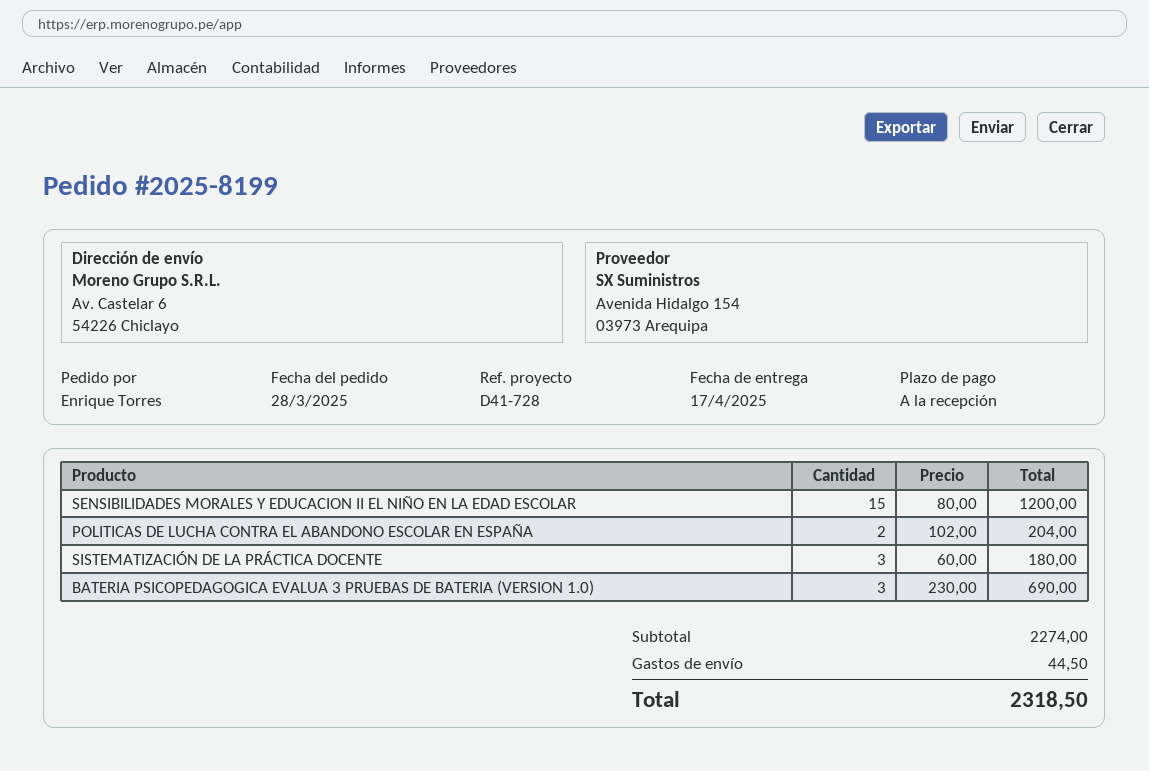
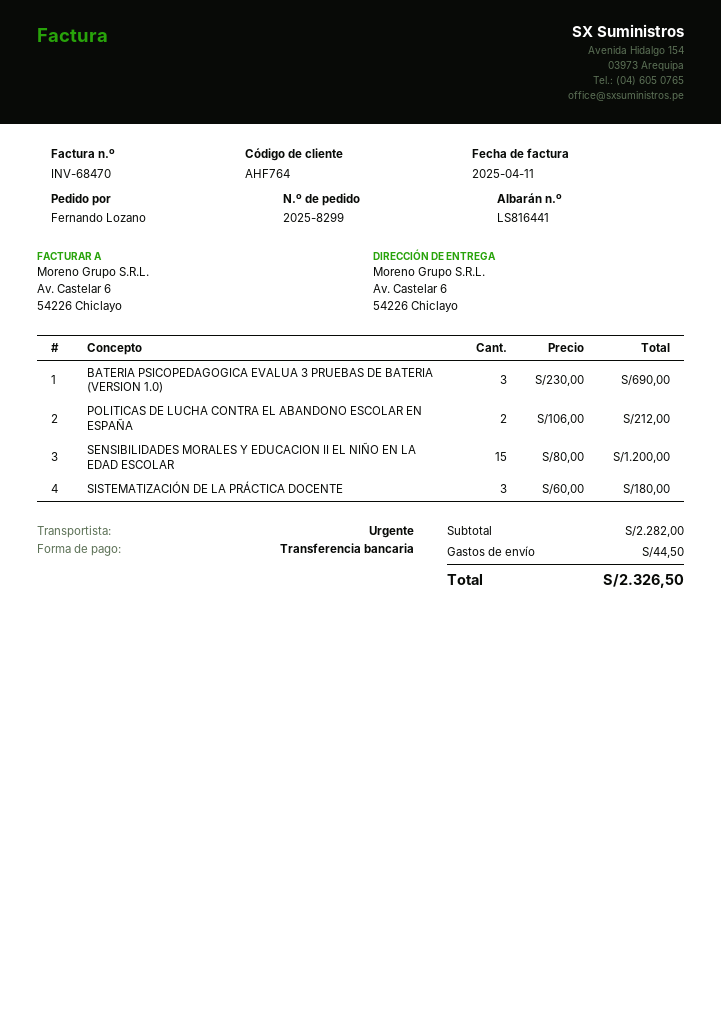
order number: 2025-8199 -> 2025-8299
ordered by: Enrique Torres -> Fernando Lozano
POLITICAS DE LUCHA CONTRA EL ABANDONO ESCOLAR EN ESPAÑA: 2 x 102.00 = 204.00 -> 2 x 106.00 = 212.00
subtotal: 2274.00 -> 2282.00
total: 2318.50 -> 2326.50

